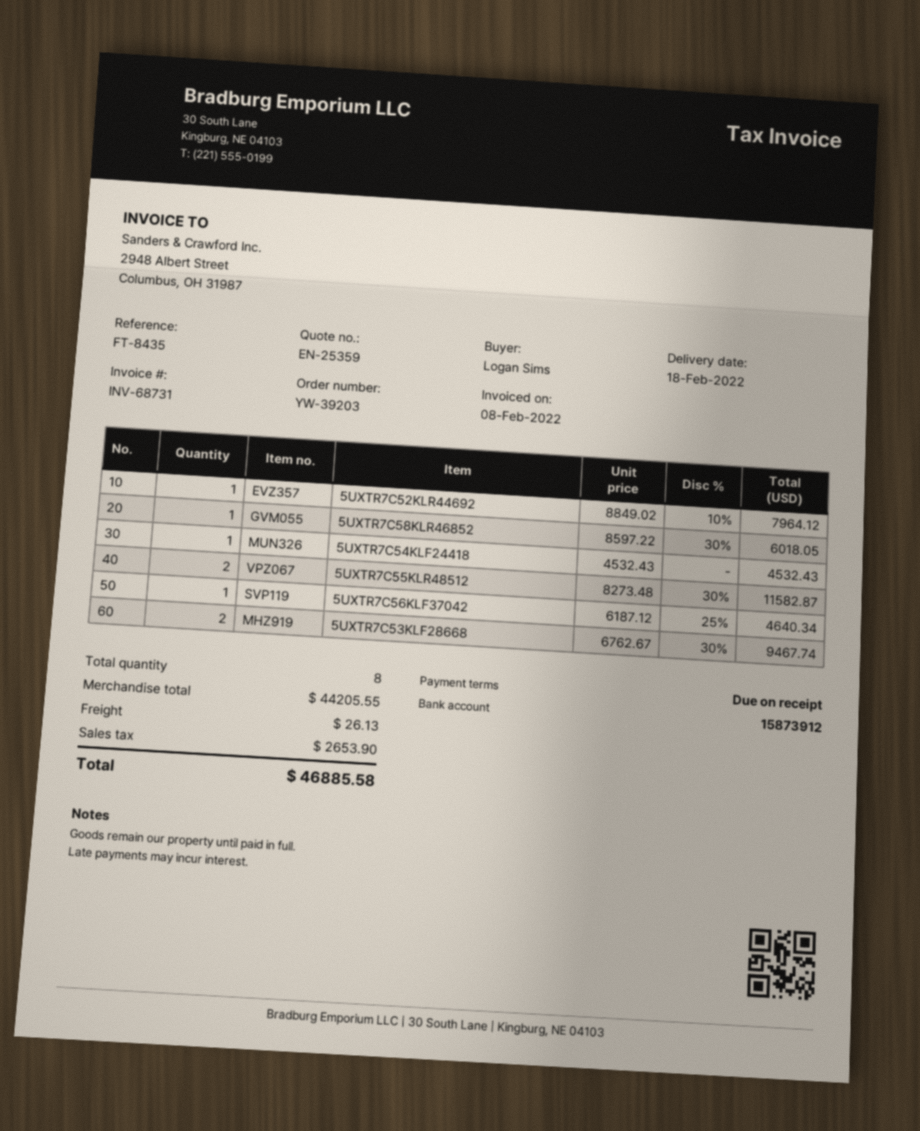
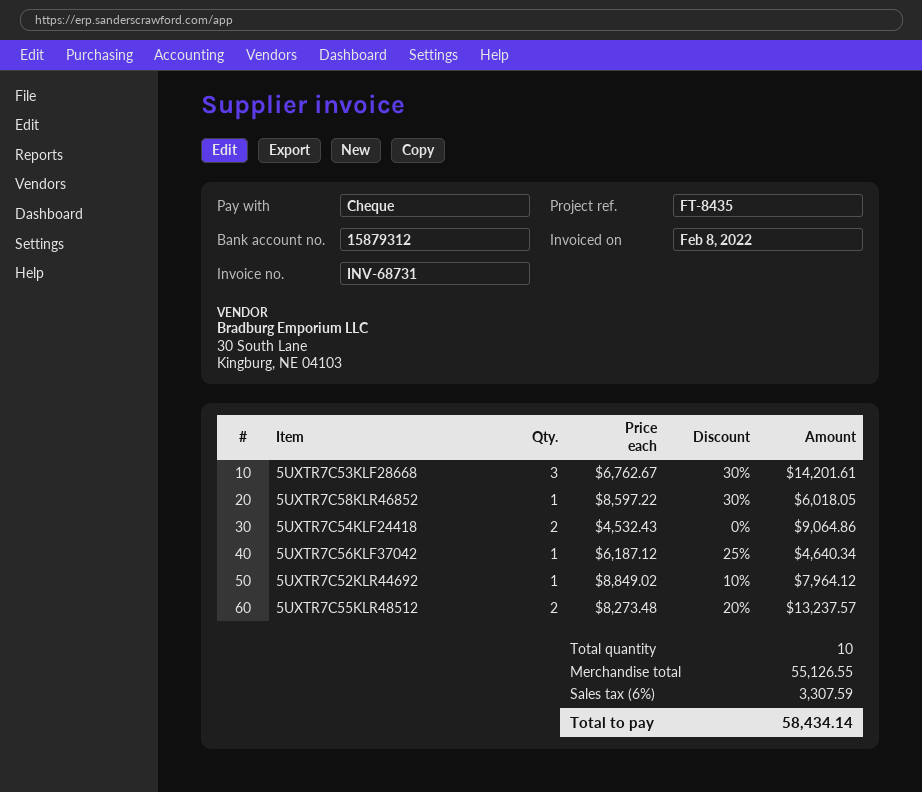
bank account: 15873912 -> 15879312
5UXTR7C54KLF24418: 1 x 4532.43 = 4532.43 -> 2 x 4532.43 = 9064.86
5UXTR7C55KLR48512: 2 x 8273.48 - 30% = 11582.87 -> 2 x 8273.48 - 20% = 13237.57
5UXTR7C53KLF28668: 2 x 6762.67 - 30% = 9467.74 -> 3 x 6762.67 - 30% = 14201.61
total quantity: 8 -> 10
subtotal: 44205.55 -> 55126.55
shipping: 26.13 -> none
tax: 2653.90 -> 3307.59
total: 46885.58 -> 58434.14

